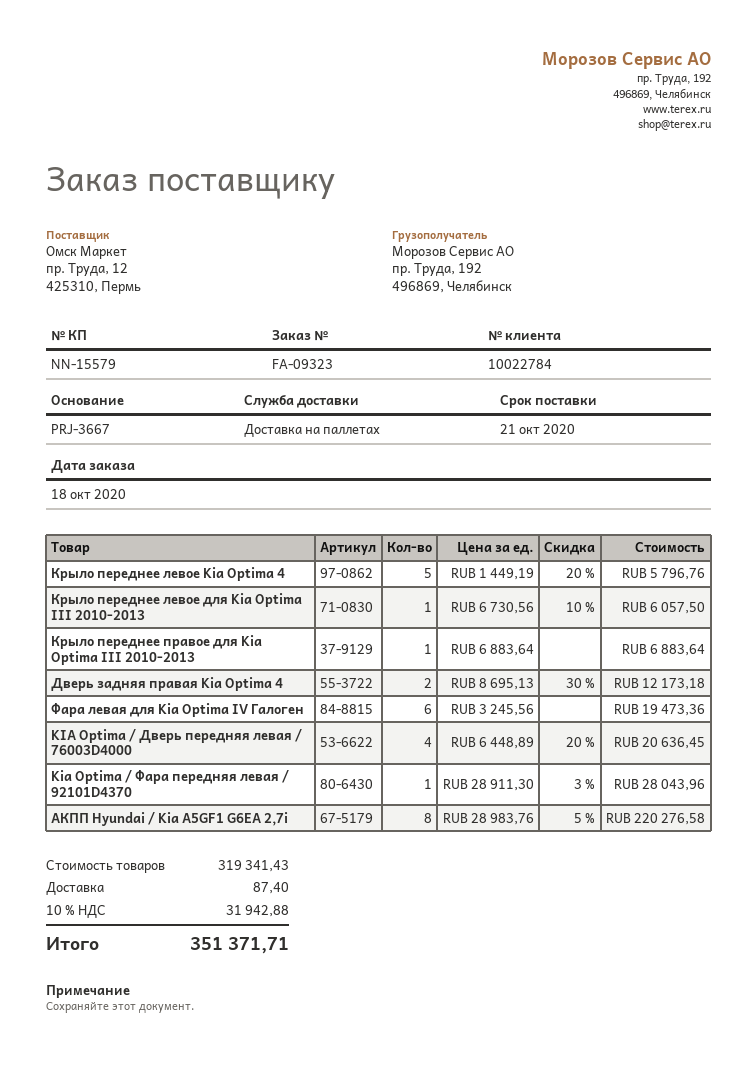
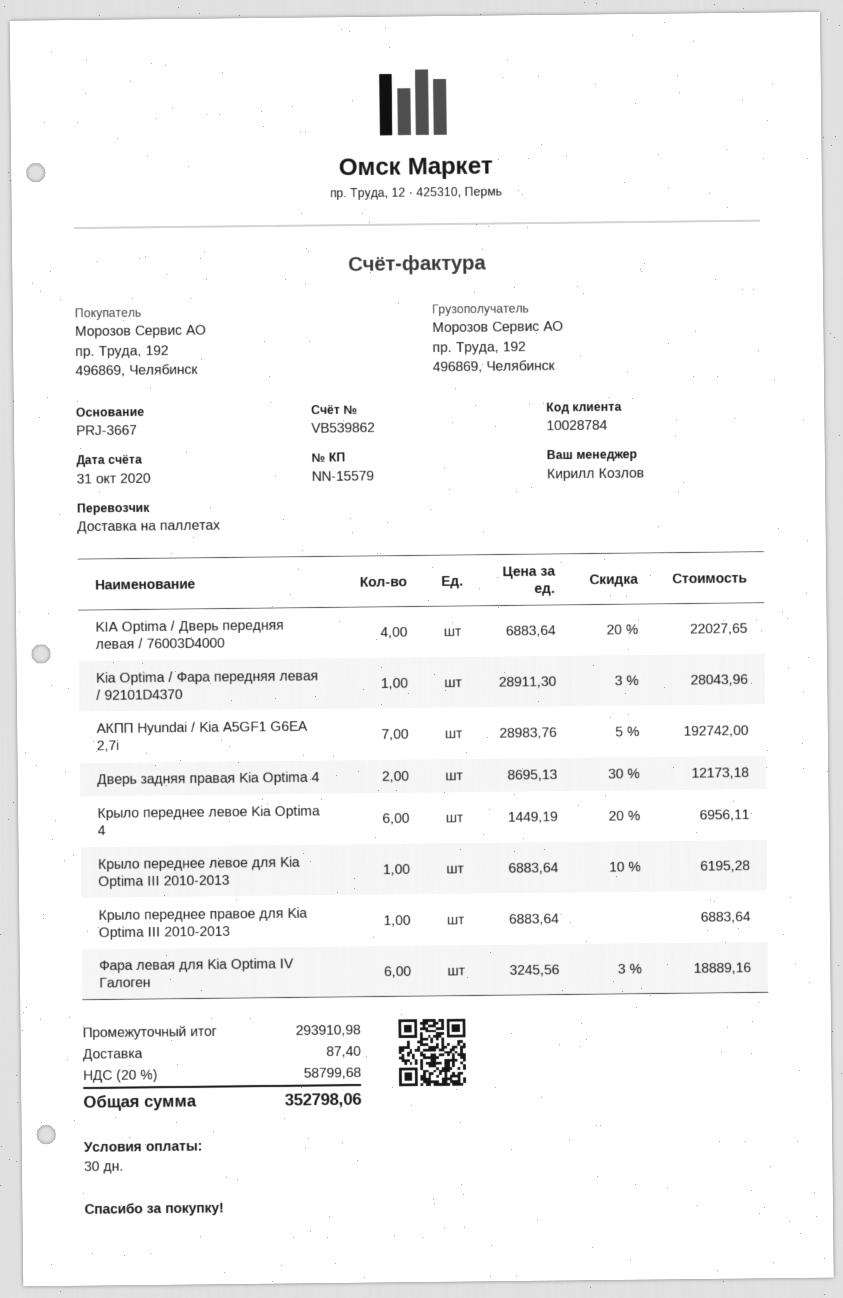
customer number: 10022784 -> 10028784
Крыло переднее левое Kia Optima 4: 5 x 1449.19 - 20% = 5796.76 -> 6 x 1449.19 - 20% = 6956.11
Крыло переднее левое для Kia Optima III 2010-2013: 1 x 6730.56 - 10% = 6057.50 -> 1 x 6883.64 - 10% = 6195.28
Фара левая для Kia Optima IV Галоген: 6 x 3245.56 = 19473.36 -> 6 x 3245.56 - 3% = 18889.16
KIA Optima / Дверь передняя левая / 76003D4000: 4 x 6448.89 - 20% = 20636.45 -> 4 x 6883.64 - 20% = 22027.65
АКПП Hyundai / Kia A5GF1 G6EA 2,7i: 8 x 28983.76 - 5% = 220276.58 -> 7 x 28983.76 - 5% = 192742.00
subtotal: 319341.43 -> 293910.98
tax: 10% = 31942.88 -> 20% = 58799.68
total: 351371.71 -> 352798.06

